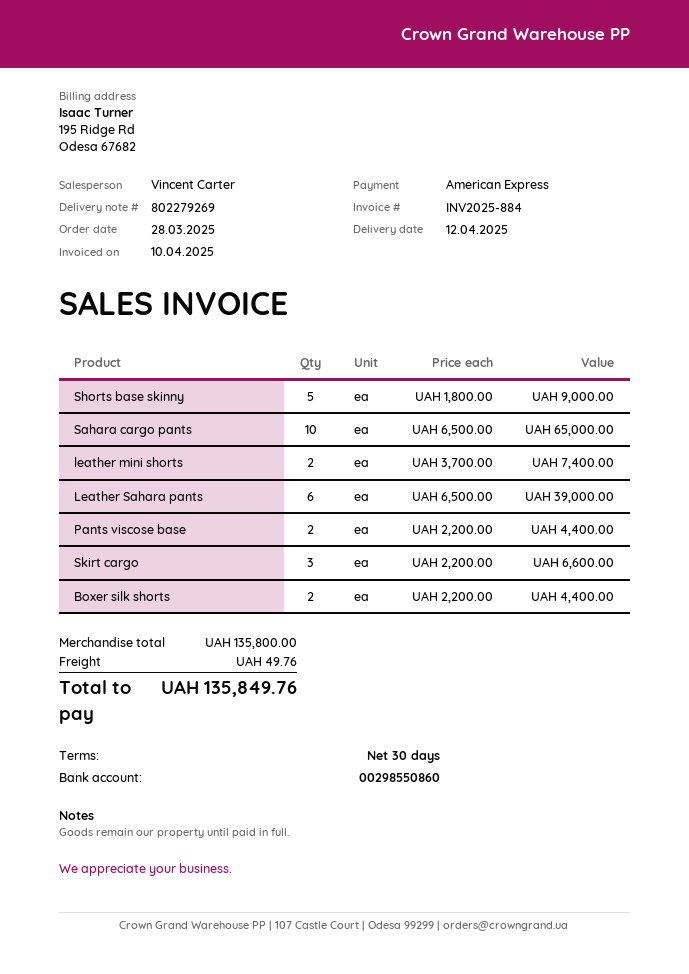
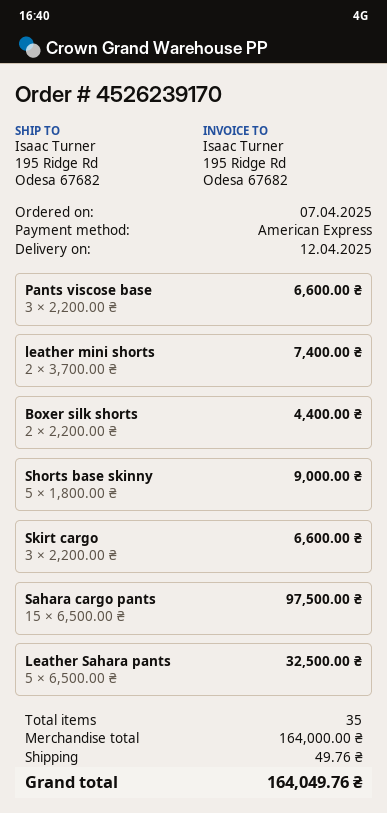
order date: 2025-03-28 -> 2025-04-07
Sahara cargo pants: 10 x 6500.00 = 65000.00 -> 15 x 6500.00 = 97500.00
Leather Sahara pants: 6 x 6500.00 = 39000.00 -> 5 x 6500.00 = 32500.00
Pants viscose base: 2 x 2200.00 = 4400.00 -> 3 x 2200.00 = 6600.00
subtotal: 135800.00 -> 164000.00
total: 135849.76 -> 164049.76

